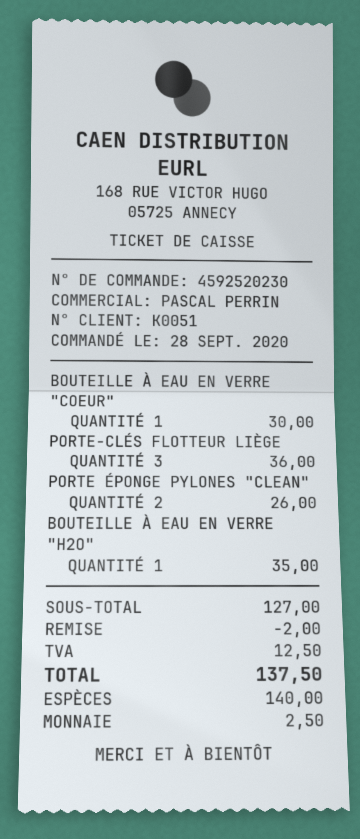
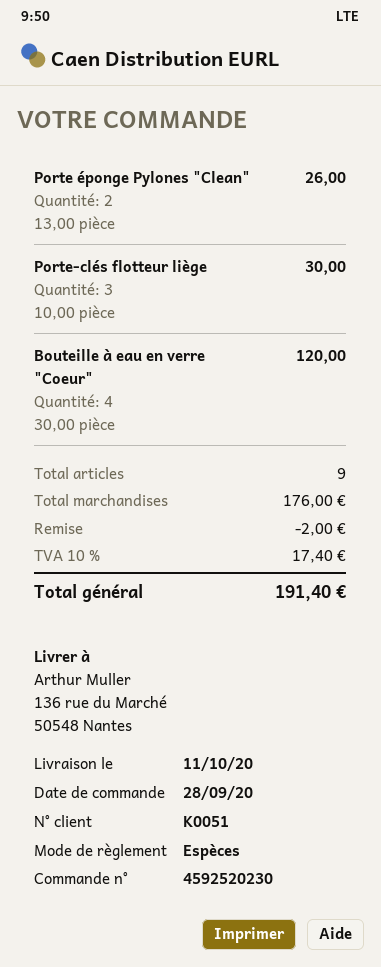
BOUTEILLE À EAU EN VERRE "COEUR": 1 for 30.00 -> 4 for 120.00
PORTE-CLÉS FLOTTEUR LIÈGE: 3 for 36.00 -> 3 for 30.00
BOUTEILLE À EAU EN VERRE "H2O": 1 for 35.00 -> none
subtotal: 127.00 -> 176.00
tax: 12.50 -> 17.40
total: 137.50 -> 191.40

